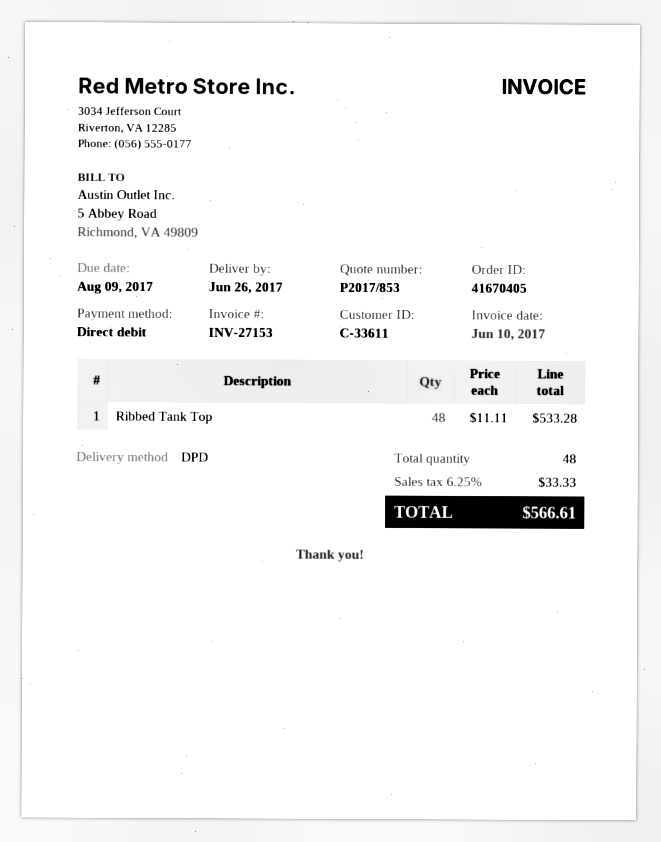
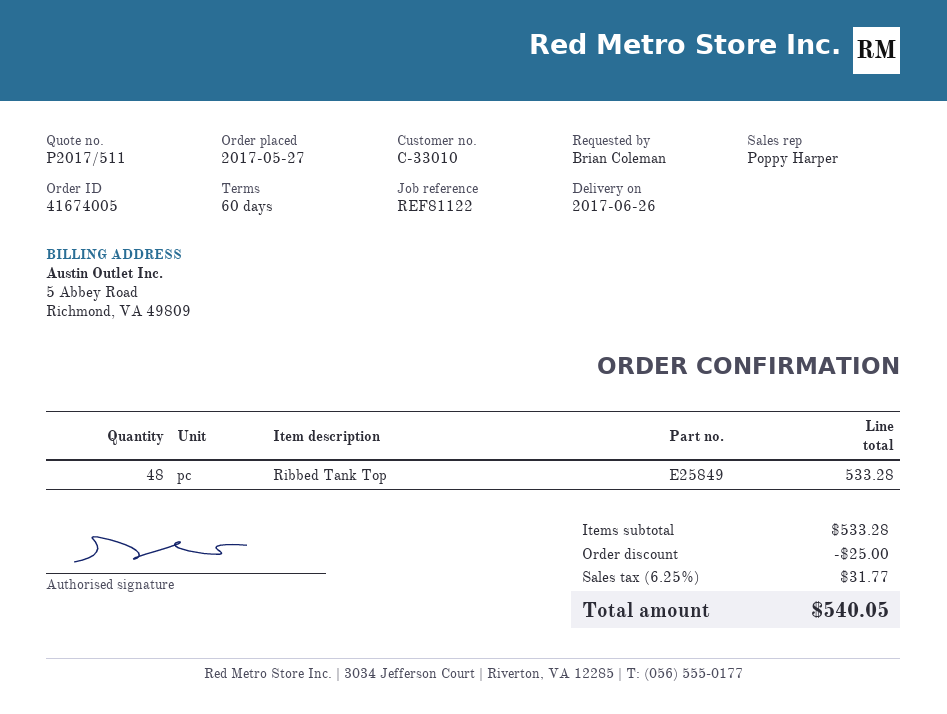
quote number: P2017/853 -> P2017/511
order number: 41670405 -> 41674005
customer number: C-33611 -> C-33010
discount: none -> 25.00
tax: 6.25% = 33.33 -> 6.25% = 31.77
total: 566.61 -> 540.05

